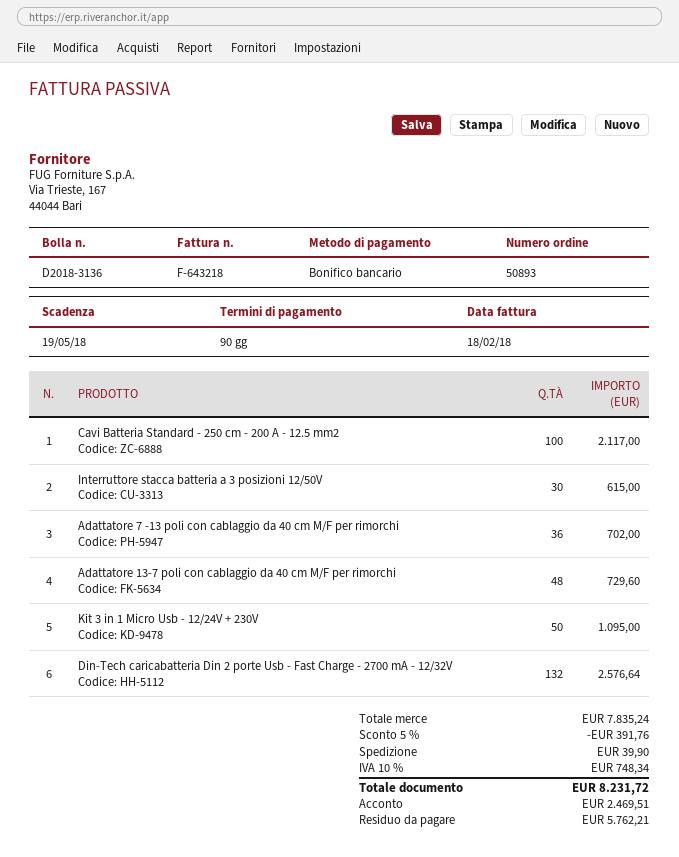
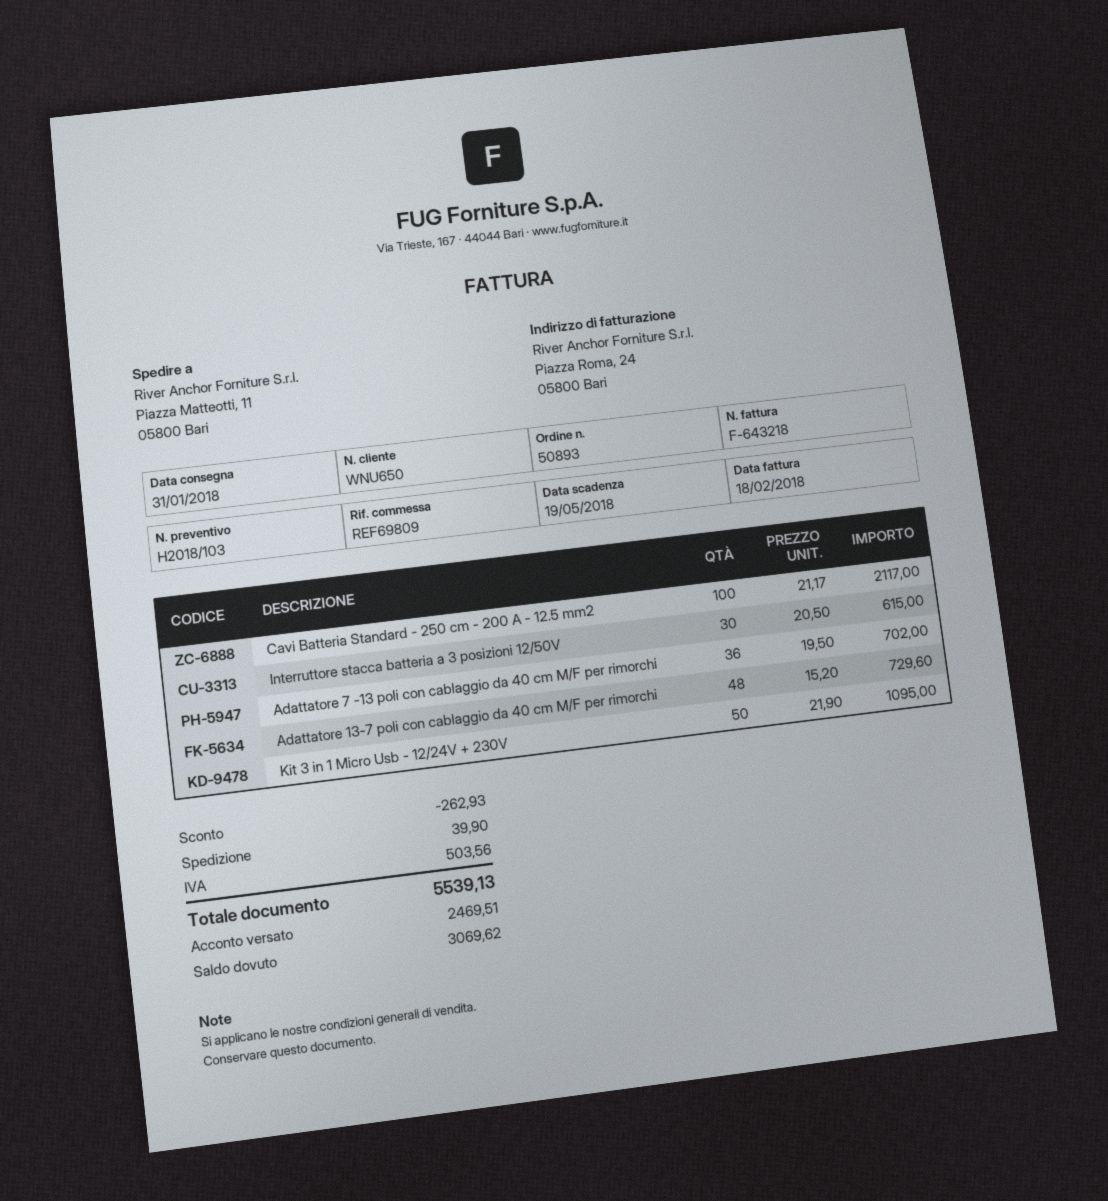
Din-Tech caricabatteria Din 2 porte Usb - Fast Charge - 2700 mA - 12/32V: 132 for 2576.64 -> none
discount: 391.76 -> 262.93
tax: 748.34 -> 503.56
total: 8231.72 -> 5539.13
balance: 5762.21 -> 3069.62

